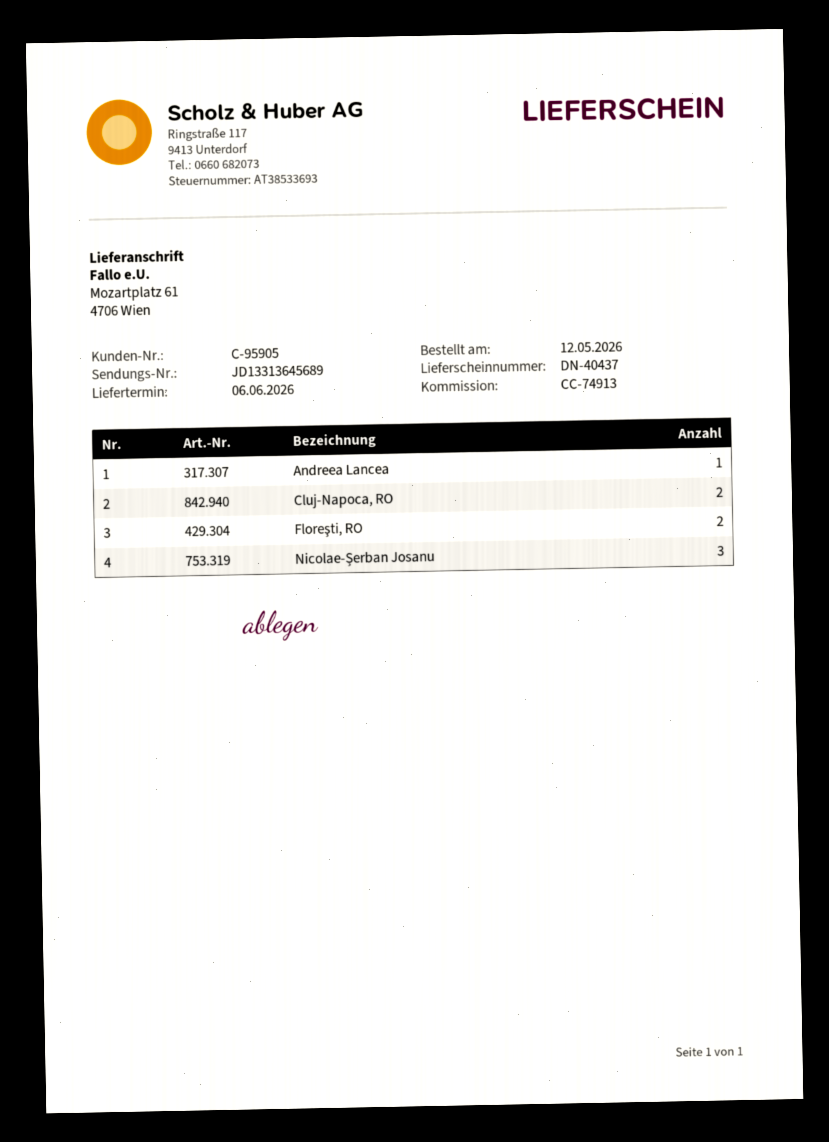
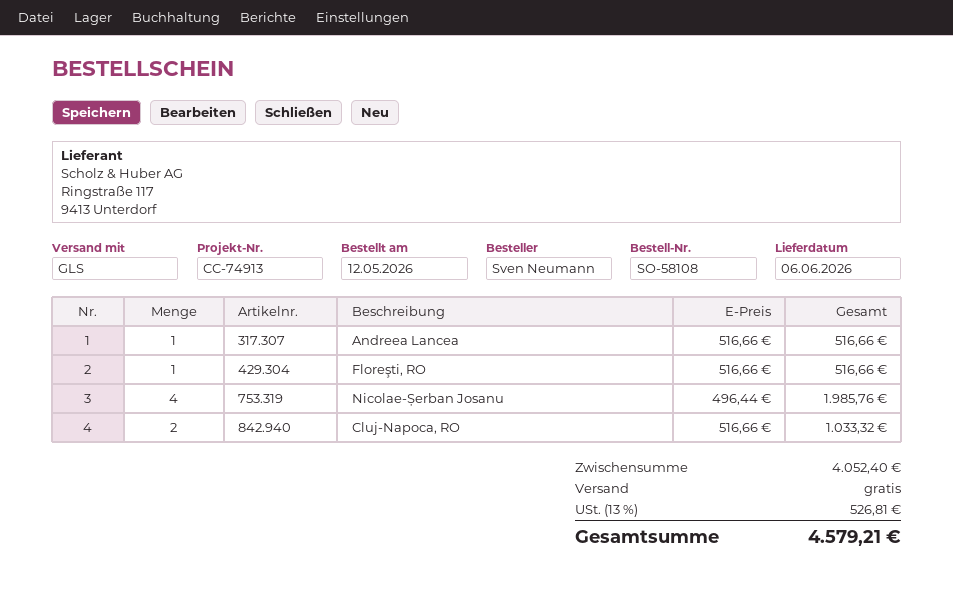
Floreşti, RO: 2 -> 1
Nicolae-Șerban Josanu: 3 -> 4

